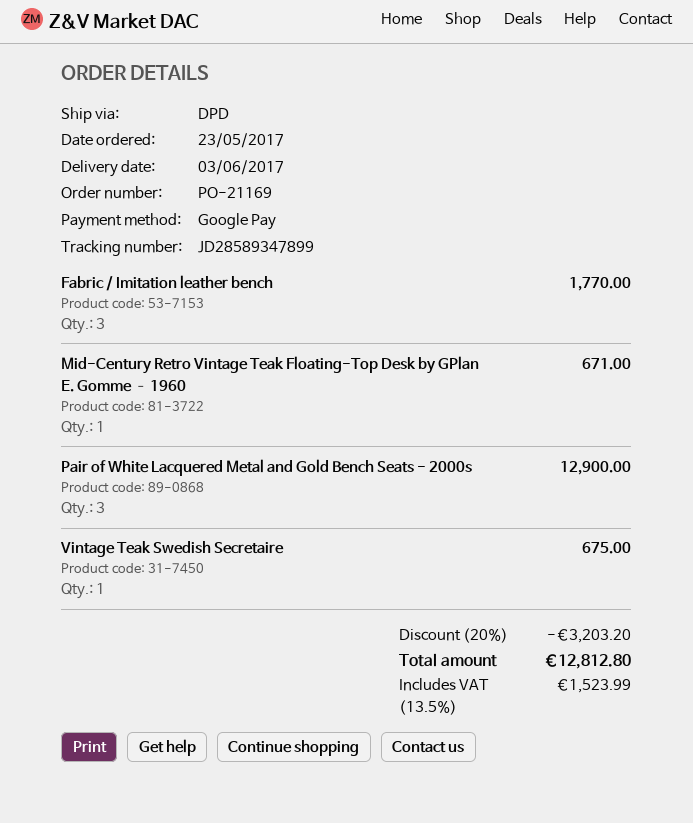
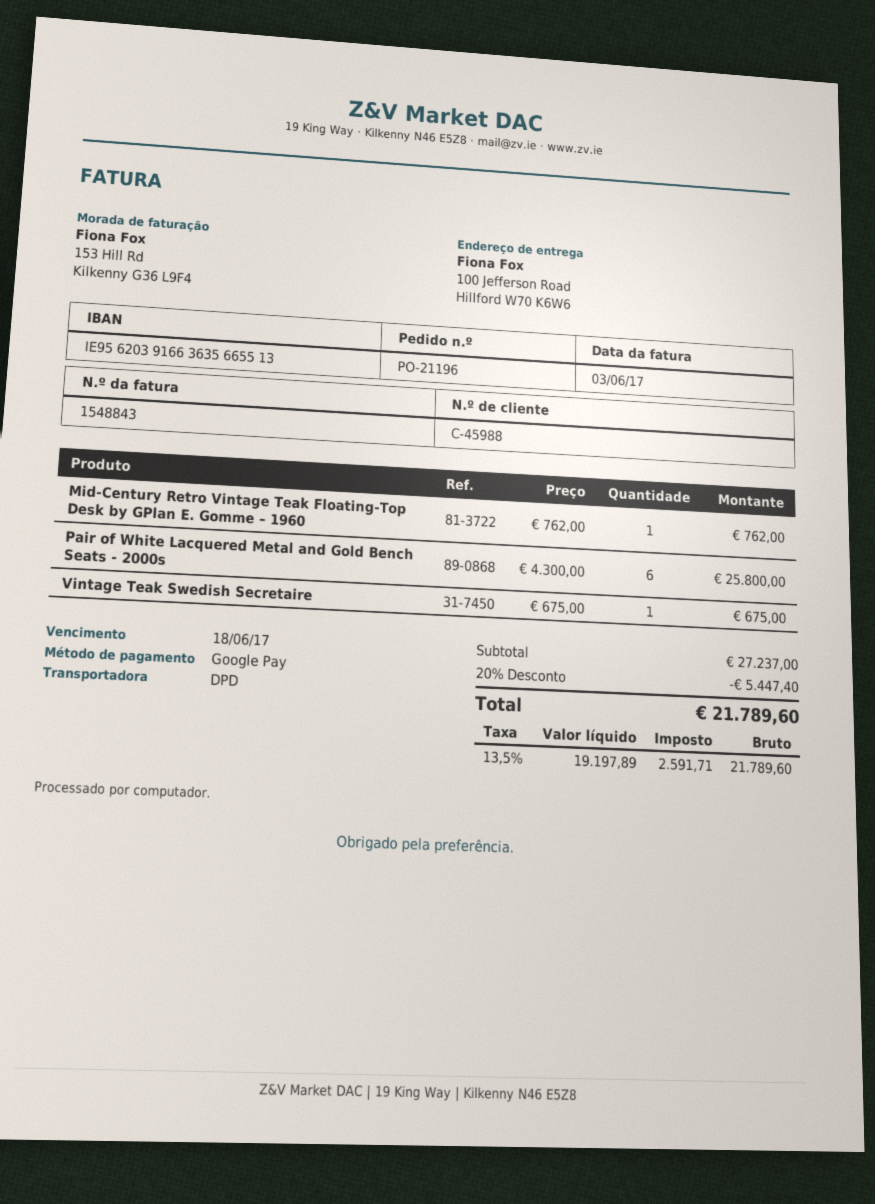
order number: PO-21169 -> PO-21196
Fabric / Imitation leather bench: 3 for 1770.00 -> none
Mid-Century Retro Vintage Teak Floating-Top Desk by GPlan E. Gomme – 1960: 1 for 671.00 -> 1 for 762.00
Pair of White Lacquered Metal and Gold Bench Seats - 2000s: 3 for 12900.00 -> 6 for 25800.00
discount: 20% = 3203.20 -> 20% = 5447.40
tax: 13.5% = 1523.99 -> 13.5% = 2591.71
total: 12812.80 -> 21789.60

